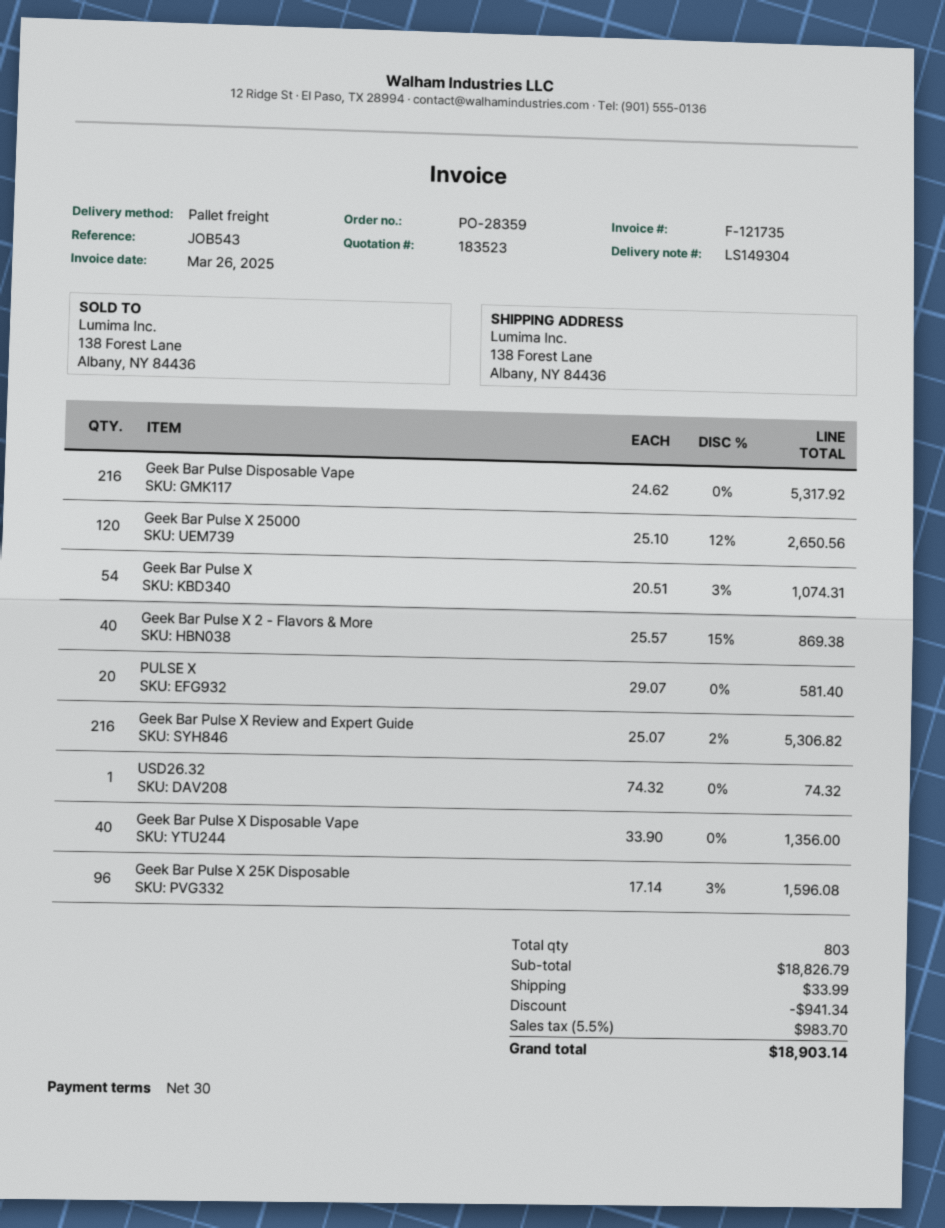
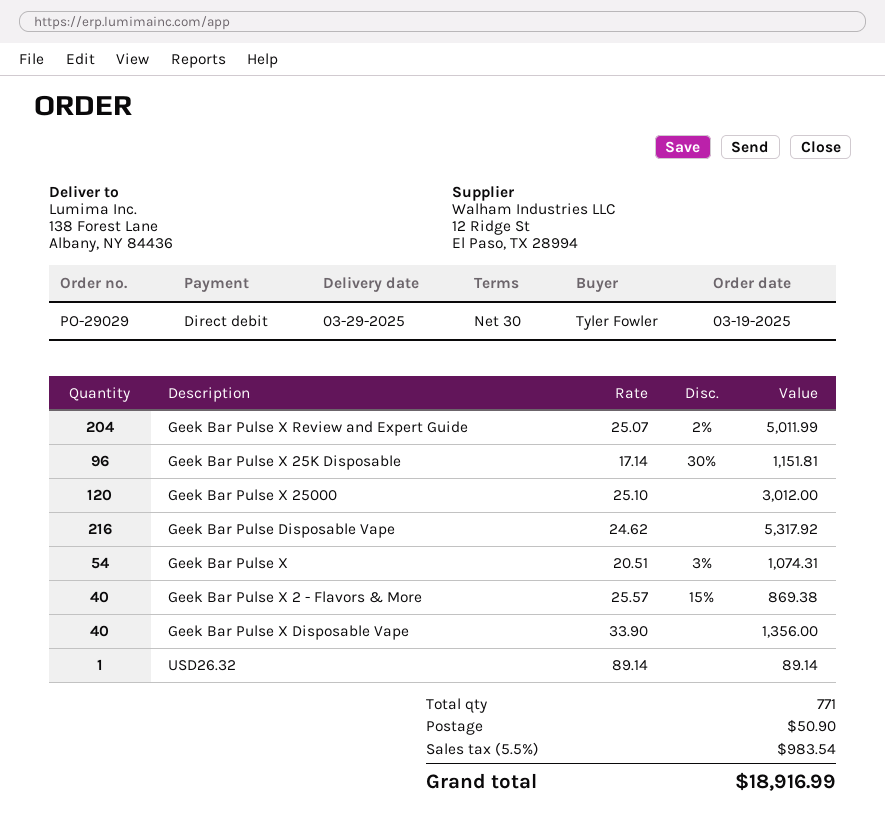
order number: PO-28359 -> PO-29029
Geek Bar Pulse X 25000: 120 x 25.10 - 12% = 2650.56 -> 120 x 25.10 = 3012.00
PULSE X: 20 x 29.07 = 581.40 -> none
Geek Bar Pulse X Review and Expert Guide: 216 x 25.07 - 2% = 5306.82 -> 204 x 25.07 - 2% = 5011.99
USD26.32: 1 x 74.32 = 74.32 -> 1 x 89.14 = 89.14
Geek Bar Pulse X 25K Disposable: 96 x 17.14 - 3% = 1596.08 -> 96 x 17.14 - 30% = 1151.81
total quantity: 803 -> 771
discount: 941.34 -> none
shipping: 33.99 -> 50.90
tax: 5.5% = 983.70 -> 5.5% = 983.54
total: 18903.14 -> 18916.99

